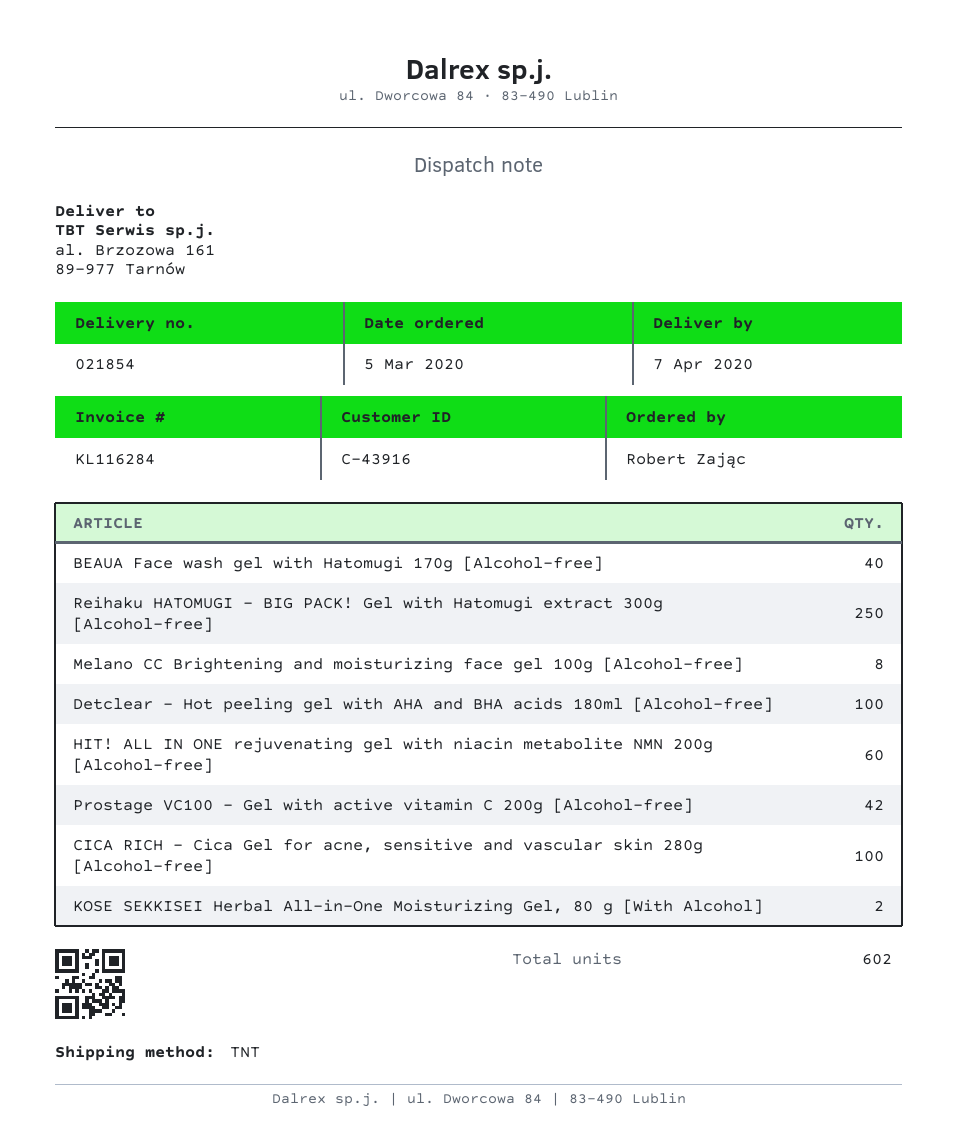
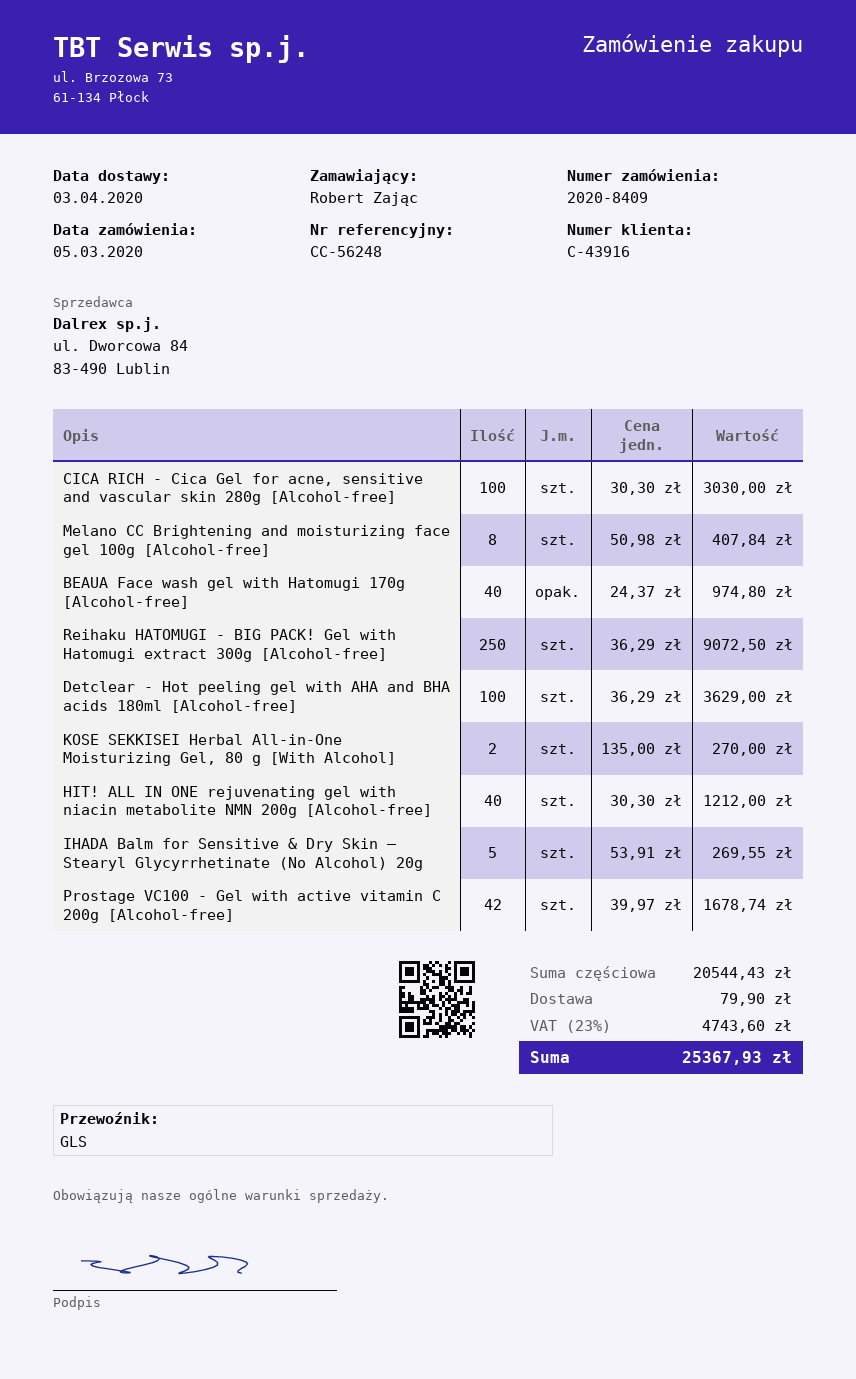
delivery date: 2020-04-07 -> 2020-04-03
shipping method: TNT -> GLS
HIT! ALL IN ONE rejuvenating gel with niacin metabolite NMN 200g [Alcohol-free]: 60 -> 40
IHADA Balm for Sensitive & Dry Skin – Stearyl Glycyrrhetinate (No Alcohol) 20g: none -> 5

